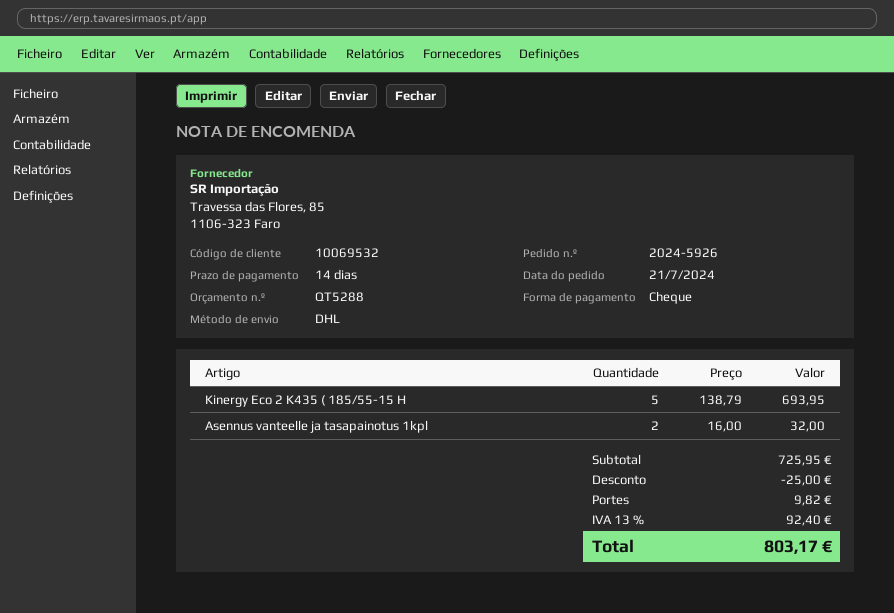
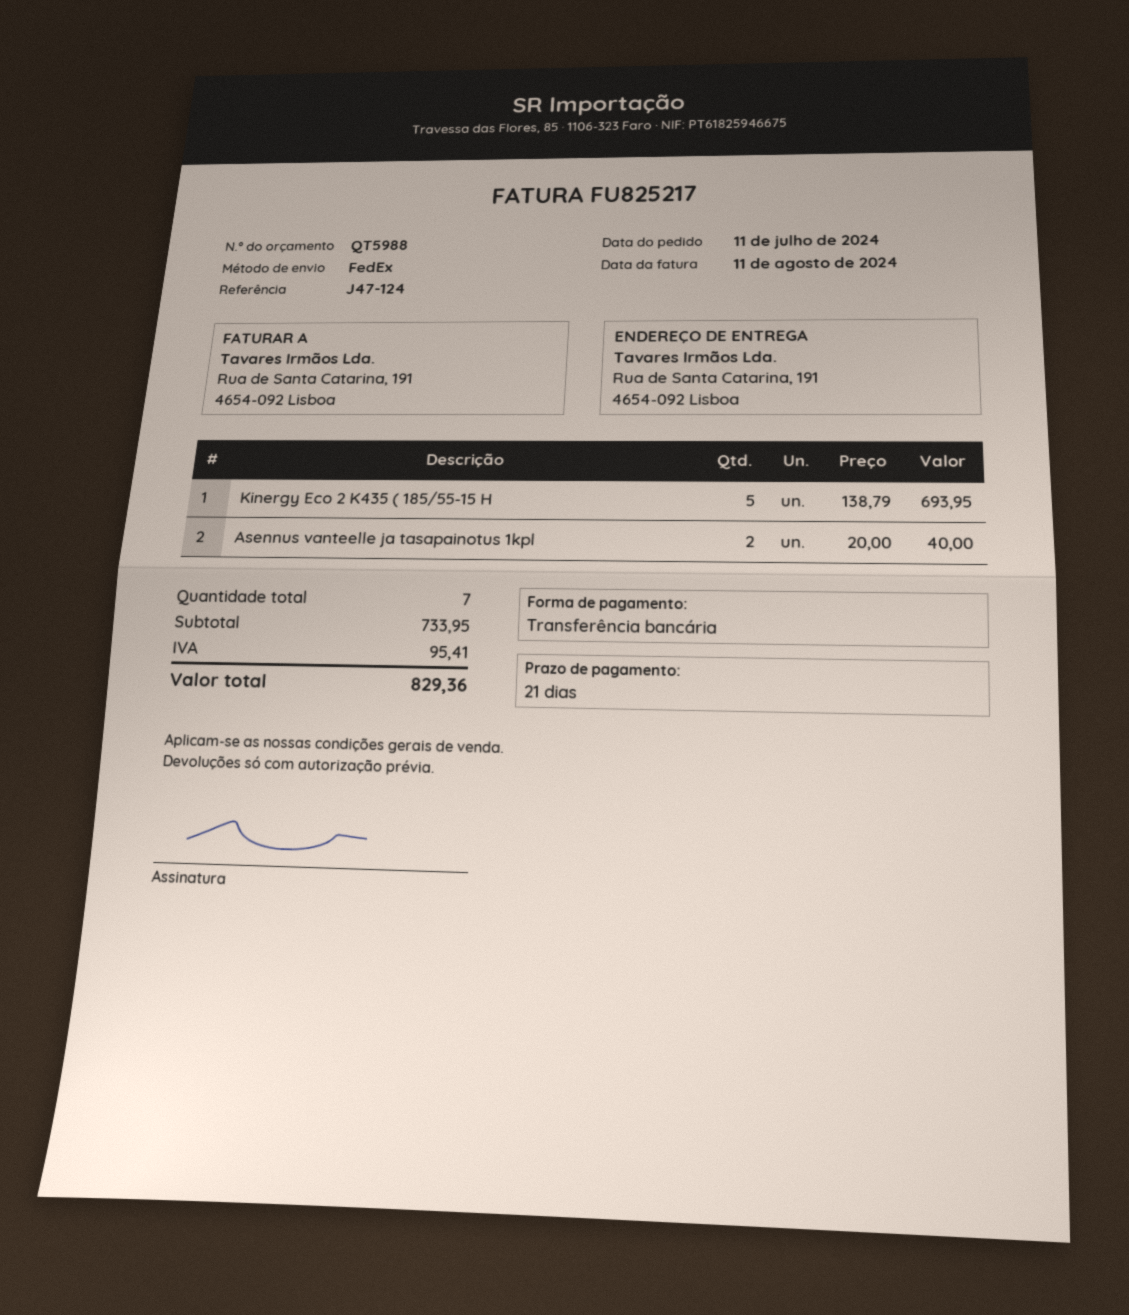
quote number: QT5288 -> QT5988
order date: 2024-07-21 -> 2024-07-11
payment terms: 14 days -> 21 days
payment method: cheque -> bank transfer
shipping method: DHL -> FedEx
Asennus vanteelle ja tasapainotus 1kpl: 2 x 16.00 = 32.00 -> 2 x 20.00 = 40.00
subtotal: 725.95 -> 733.95
discount: 25.00 -> none
shipping: 9.82 -> none
tax: 92.40 -> 95.41
total: 803.17 -> 829.36

